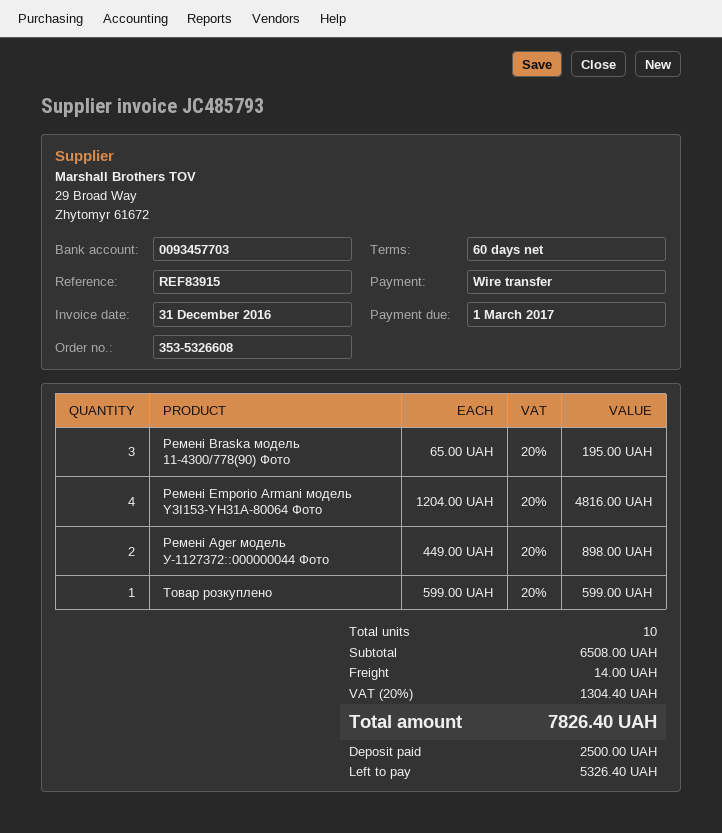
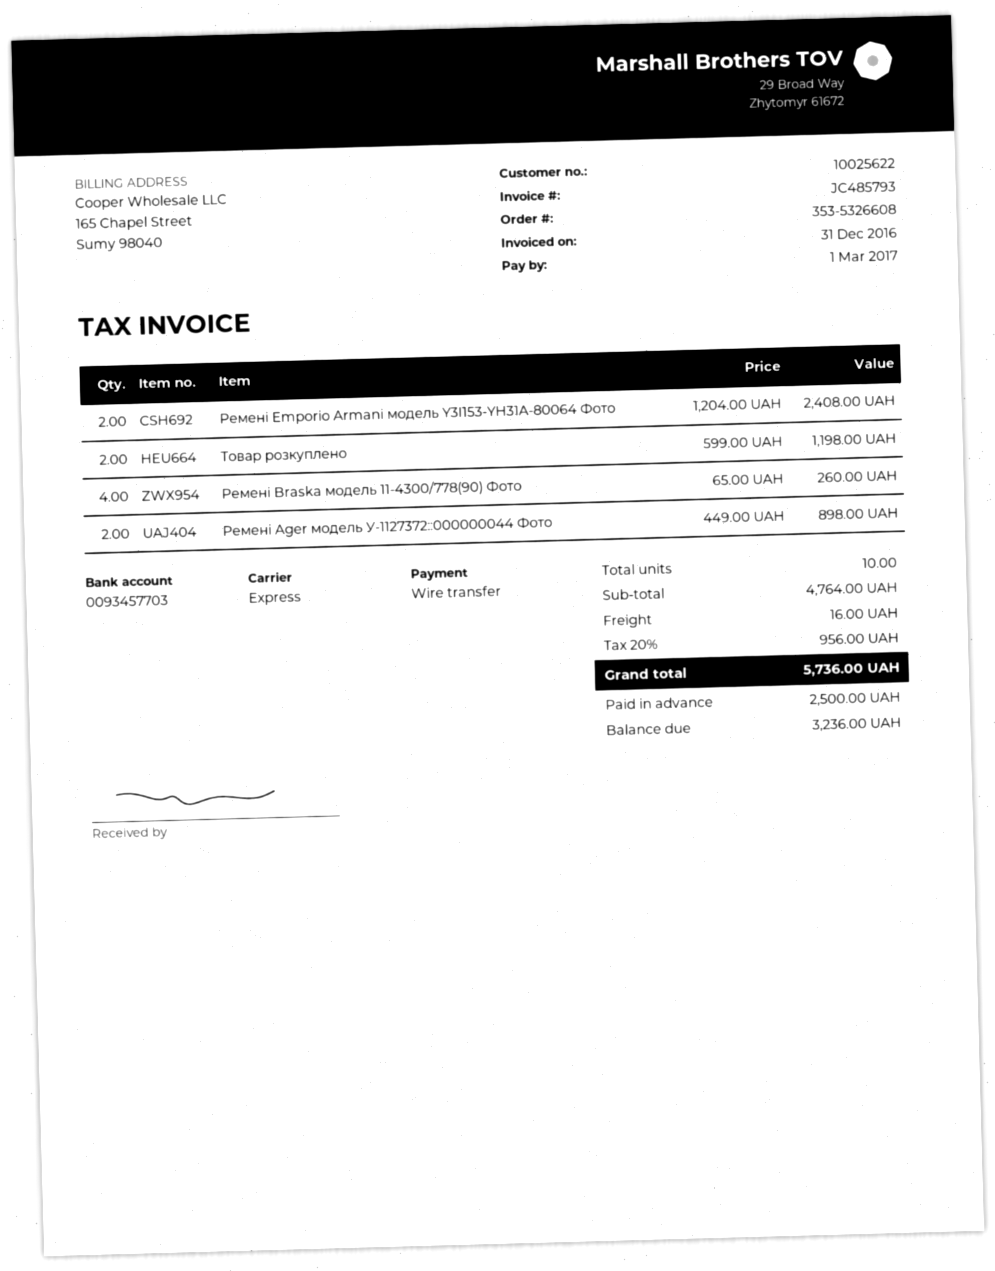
Ремені Braska модель 11-4300/778(90) Фото: 3 x 65.00 = 195.00 -> 4 x 65.00 = 260.00
Ремені Emporio Armani модель Y3I153-YH31A-80064 Фото: 4 x 1204.00 = 4816.00 -> 2 x 1204.00 = 2408.00
Товар розкуплено: 1 x 599.00 = 599.00 -> 2 x 599.00 = 1198.00
subtotal: 6508.00 -> 4764.00
shipping: 14.00 -> 16.00
tax: 20% = 1304.40 -> 20% = 956.00
total: 7826.40 -> 5736.00
balance: 5326.40 -> 3236.00

